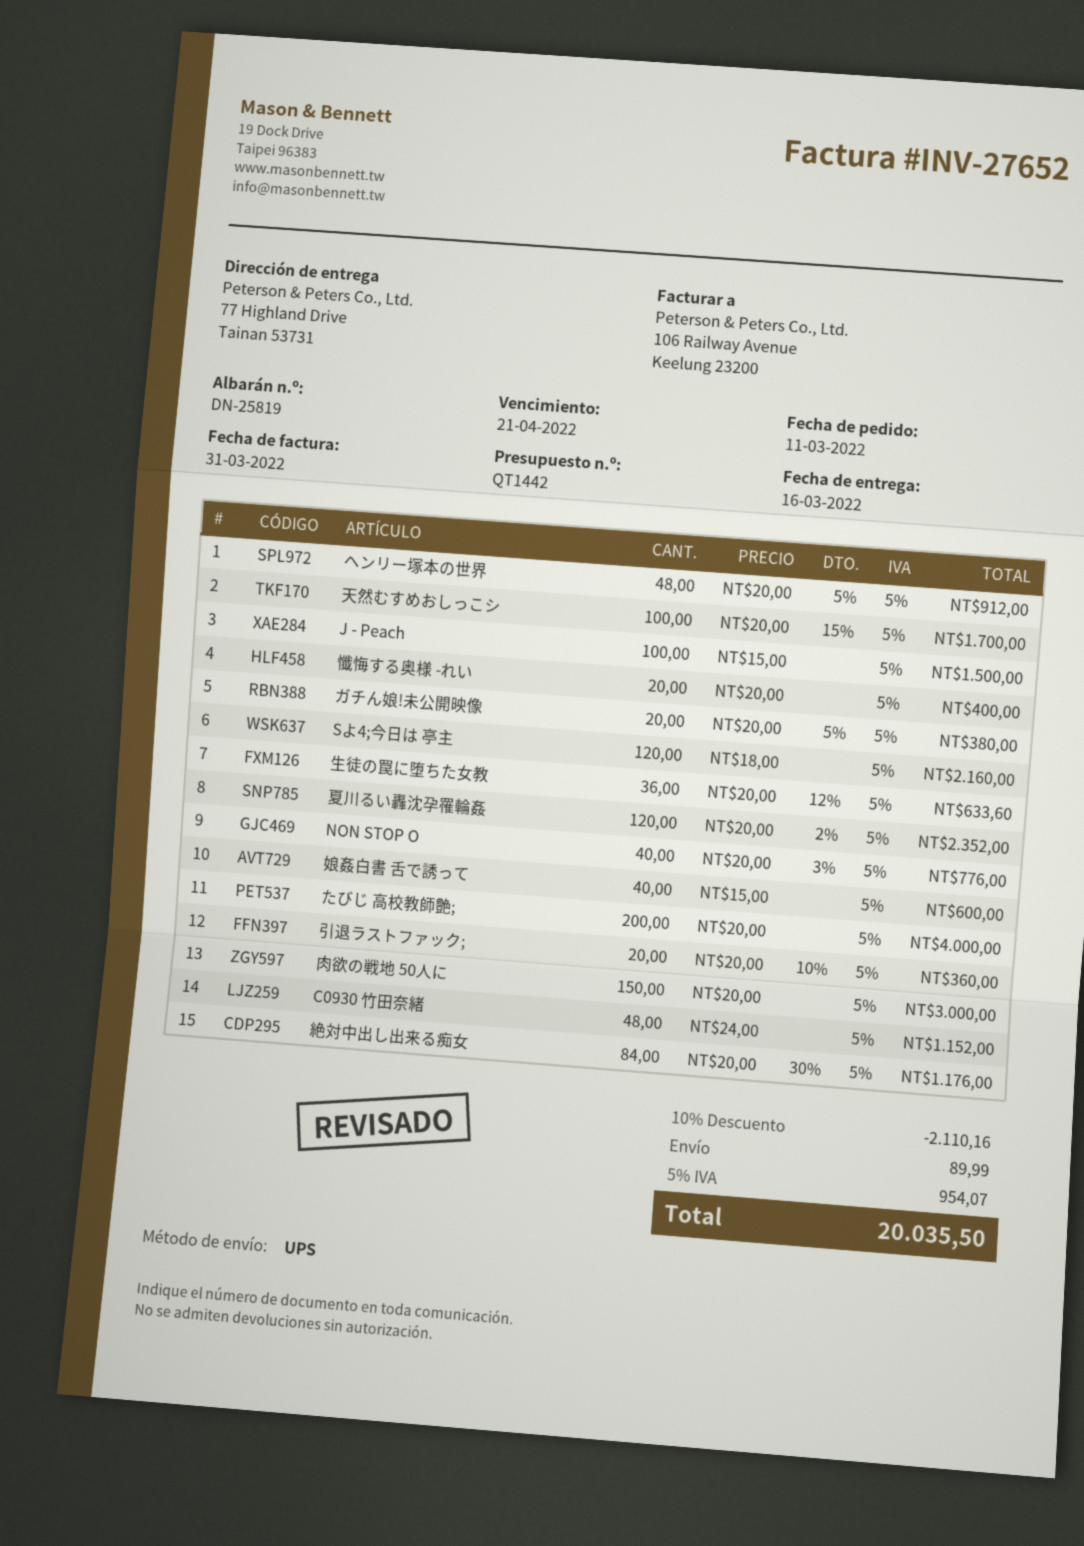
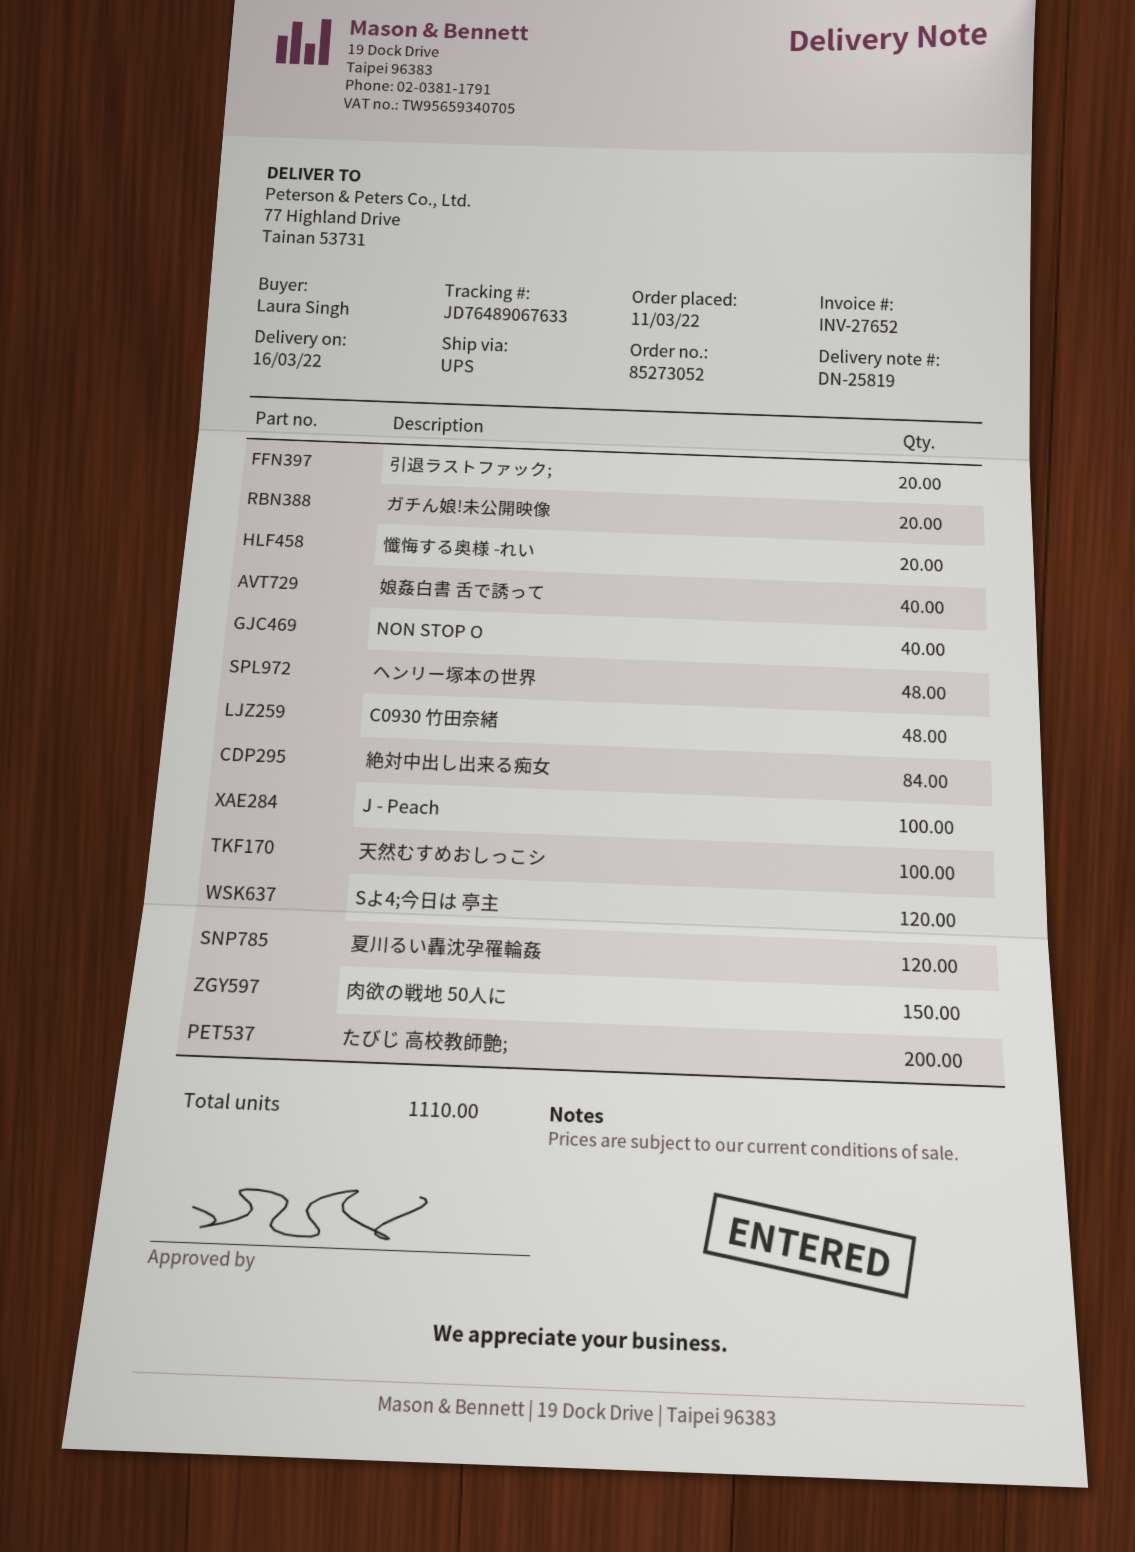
生徒の罠に堕ちた女教: 36 -> none

